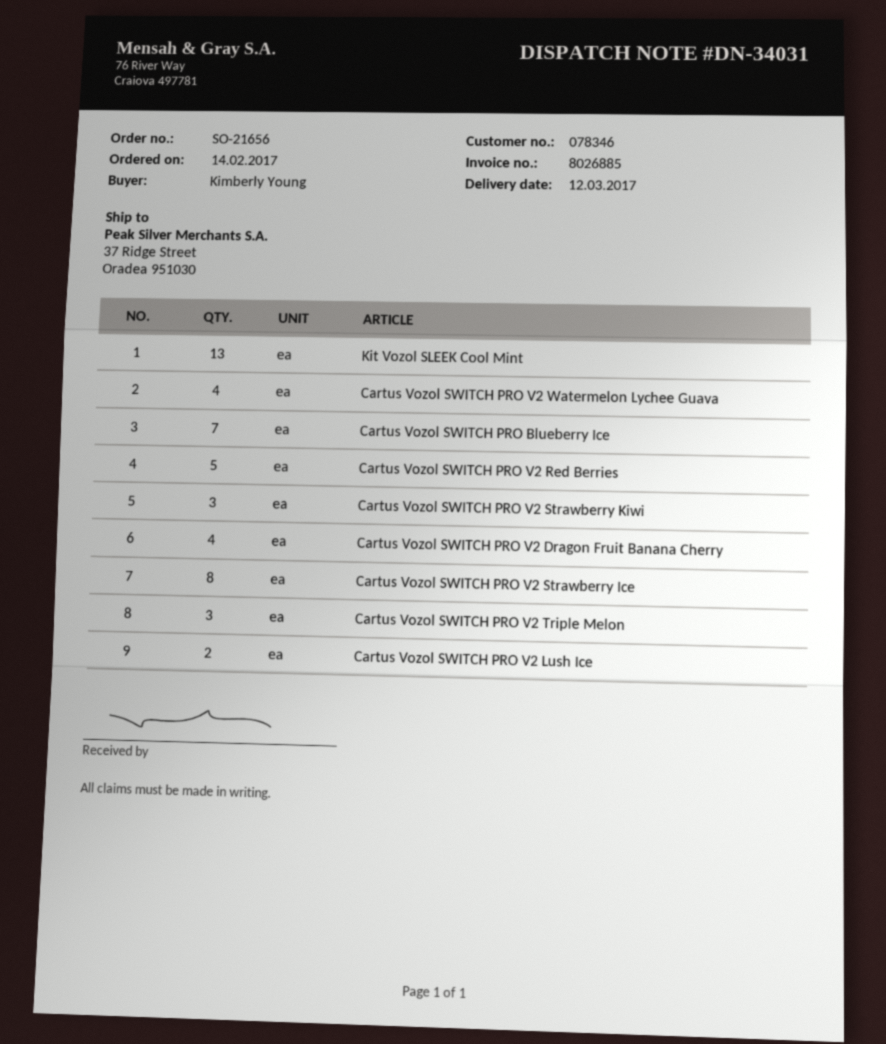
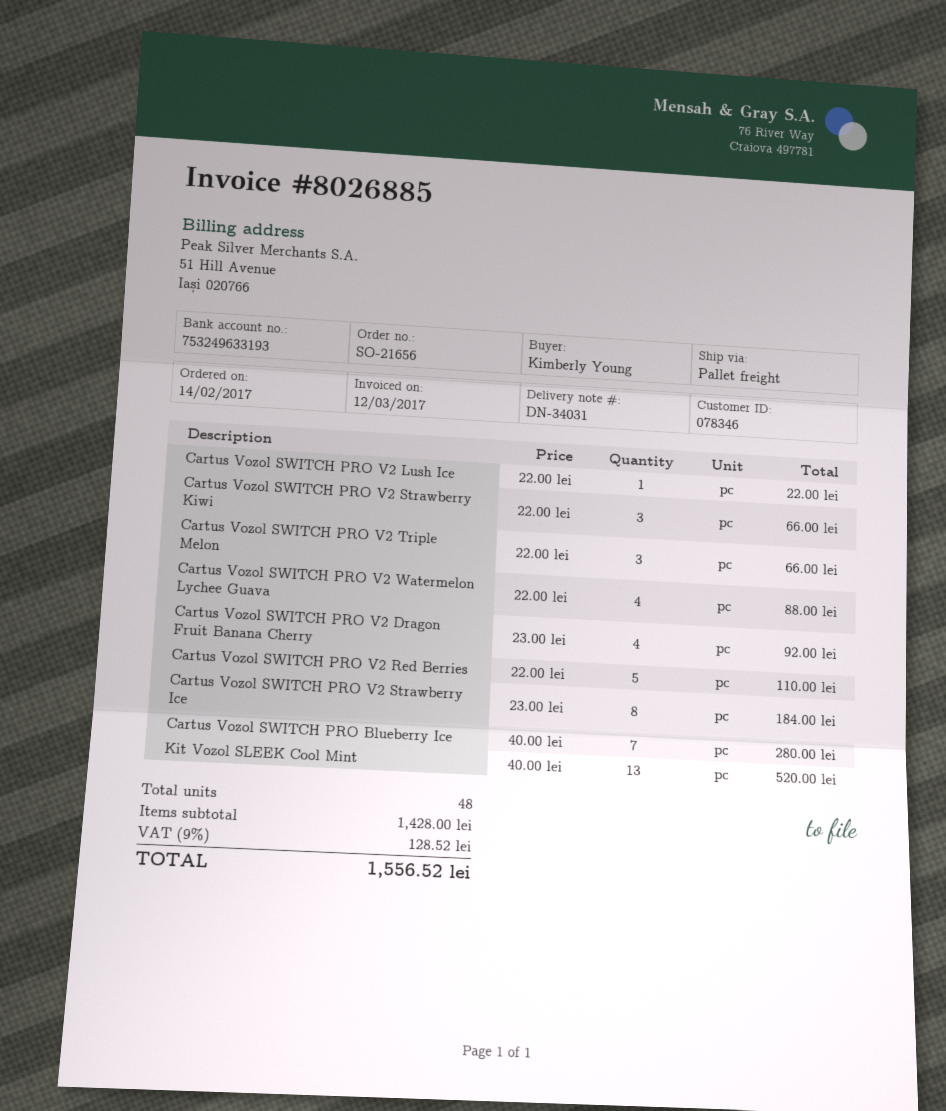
Cartus Vozol SWITCH PRO V2 Lush Ice: 2 -> 1

